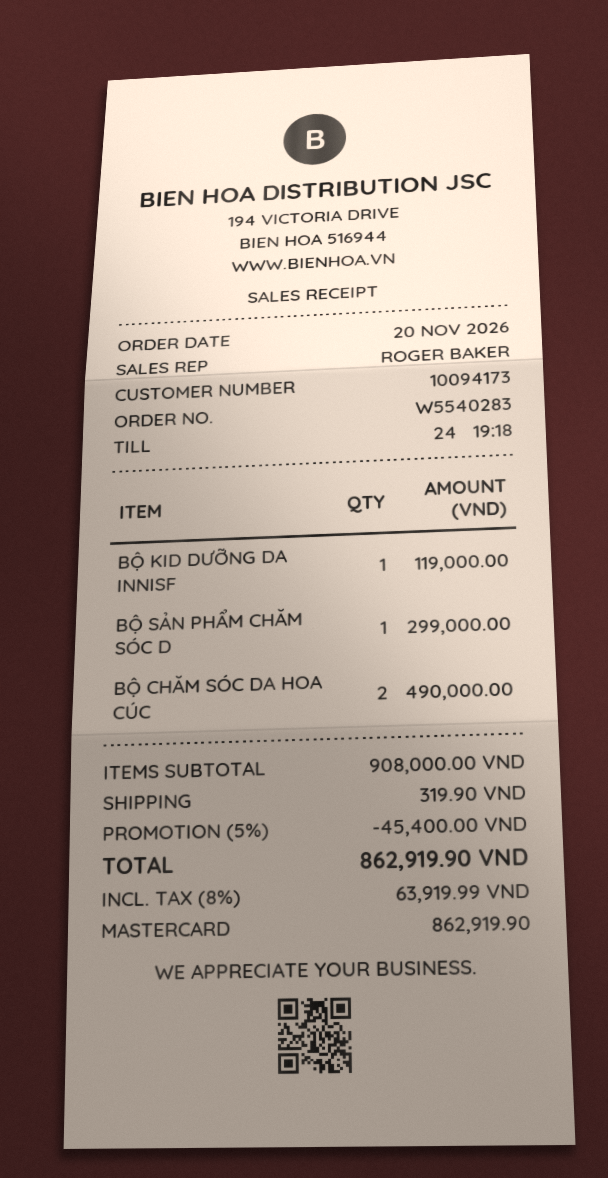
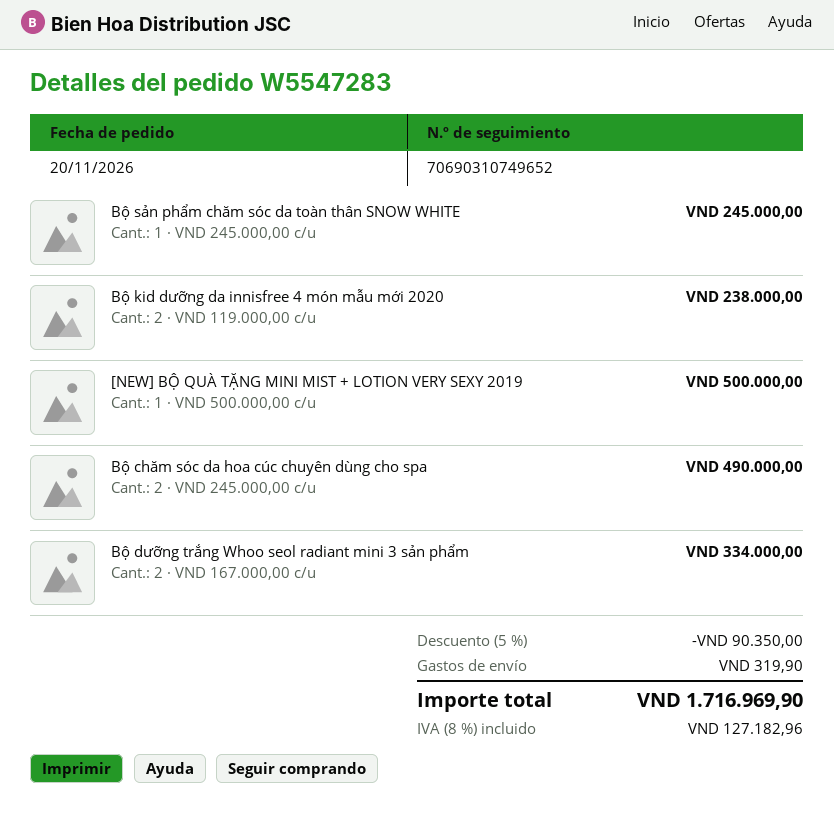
order number: W5540283 -> W5547283
BỘ KID DƯỠNG DA INNISF: 1 for 119000.00 -> 2 for 238000.00
BỘ SẢN PHẨM CHĂM SÓC D: 1 for 299000.00 -> 1 for 245000.00
[NEW] BỘ QUÀ TẶNG MINI MIST + LOTION VERY SEXY 2019: none -> 1 for 500000.00
Bộ dưỡng trắng Whoo seol radiant mini 3 sản phẩm: none -> 2 for 334000.00
discount: 5% = 45400.00 -> 5% = 90350.00
tax: 8% = 63919.99 -> 8% = 127182.96
total: 862919.90 -> 1716969.90

